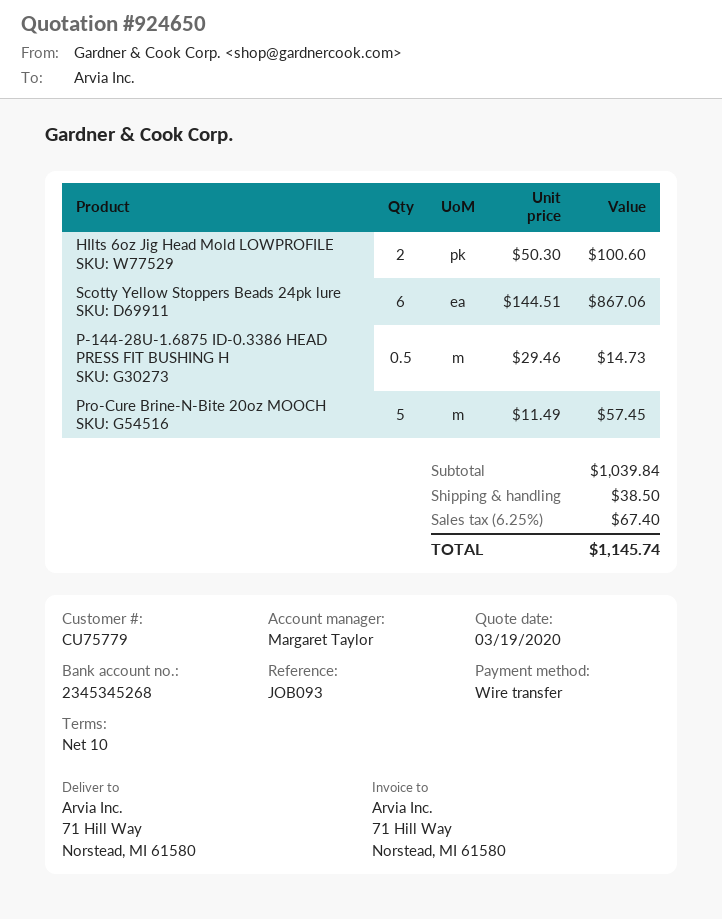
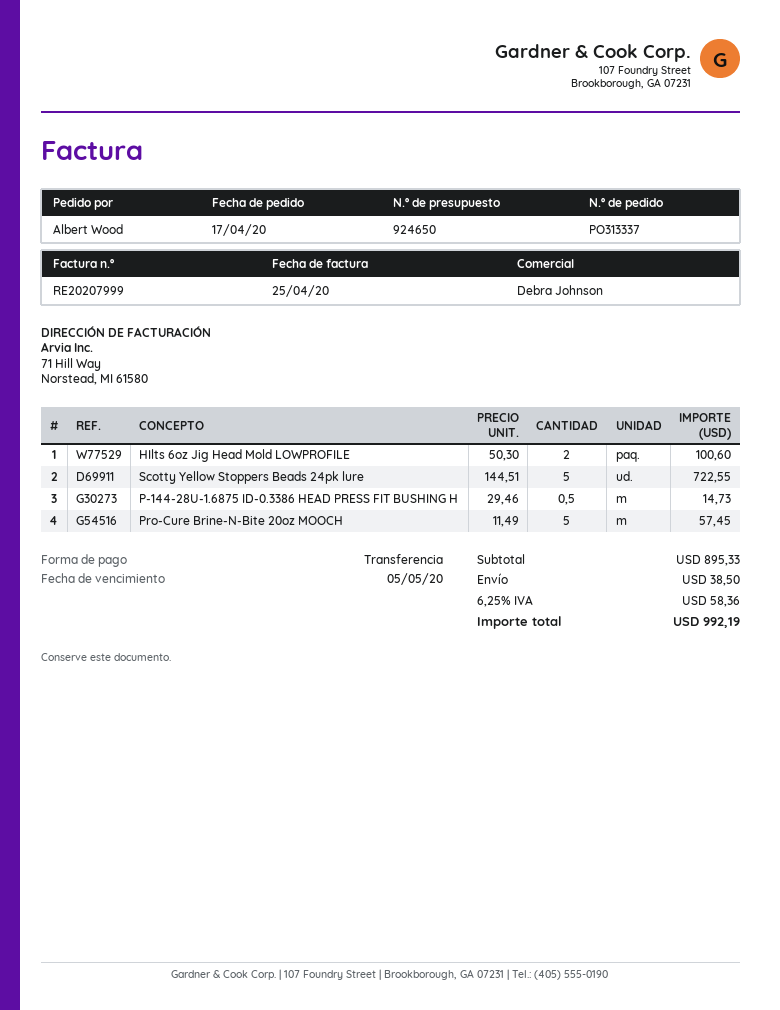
sales rep: Margaret Taylor -> Debra Johnson
Scotty Yellow Stoppers Beads 24pk lure: 6 x 144.51 = 867.06 -> 5 x 144.51 = 722.55
subtotal: 1039.84 -> 895.33
tax: 6.25% = 67.40 -> 6.25% = 58.36
total: 1145.74 -> 992.19

